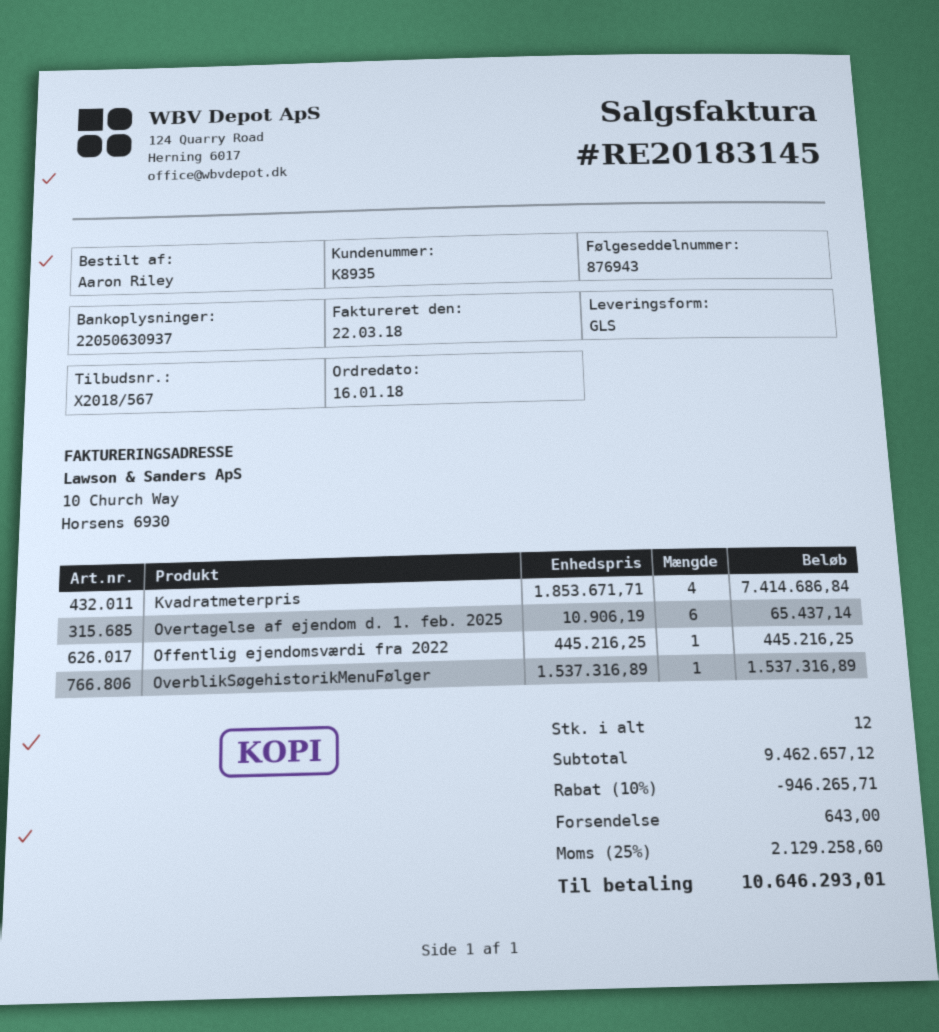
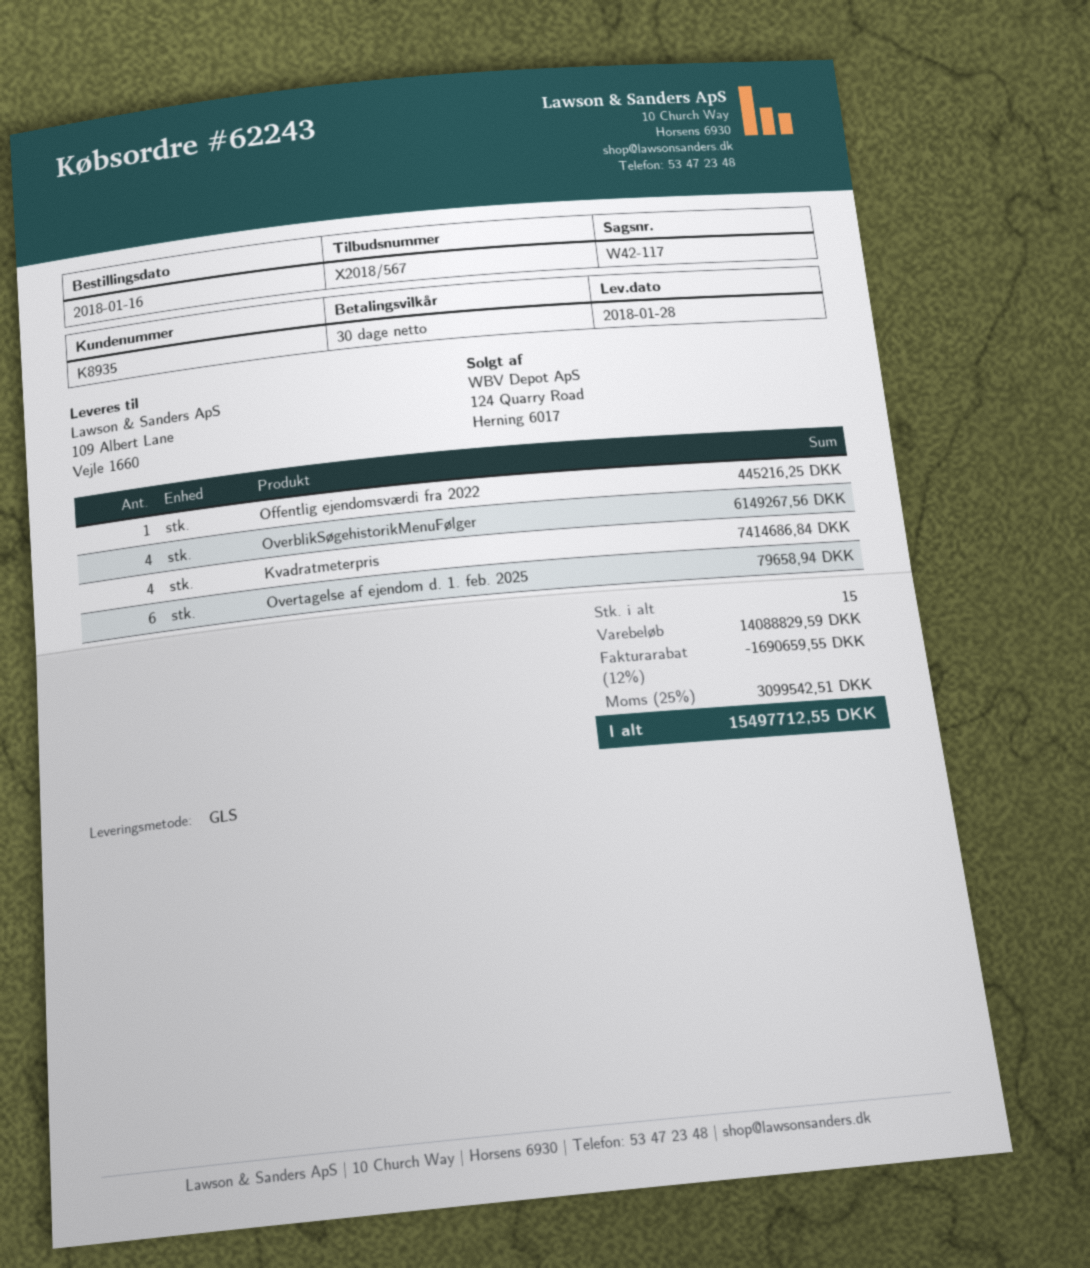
Overtagelse af ejendom d. 1. feb. 2025: 6 for 65437.14 -> 6 for 79658.94
OverblikSøgehistorikMenuFølger: 1 for 1537316.89 -> 4 for 6149267.56
total quantity: 12 -> 15
subtotal: 9462657.12 -> 14088829.59
discount: 10% = 946265.71 -> 12% = 1690659.55
shipping: 643.00 -> none
tax: 25% = 2129258.60 -> 25% = 3099542.51
total: 10646293.01 -> 15497712.55

